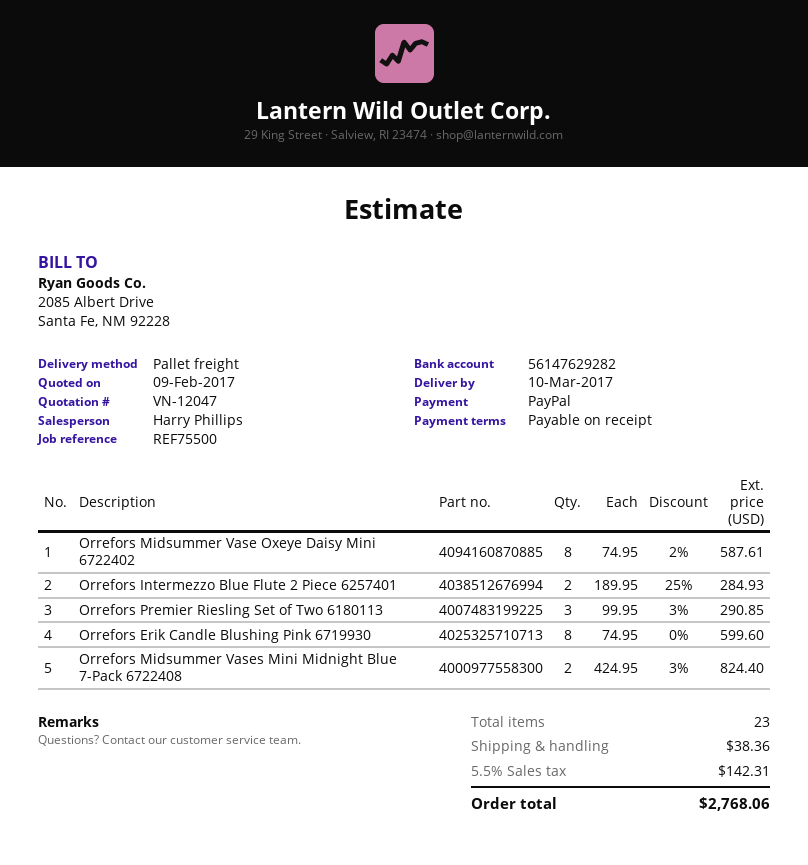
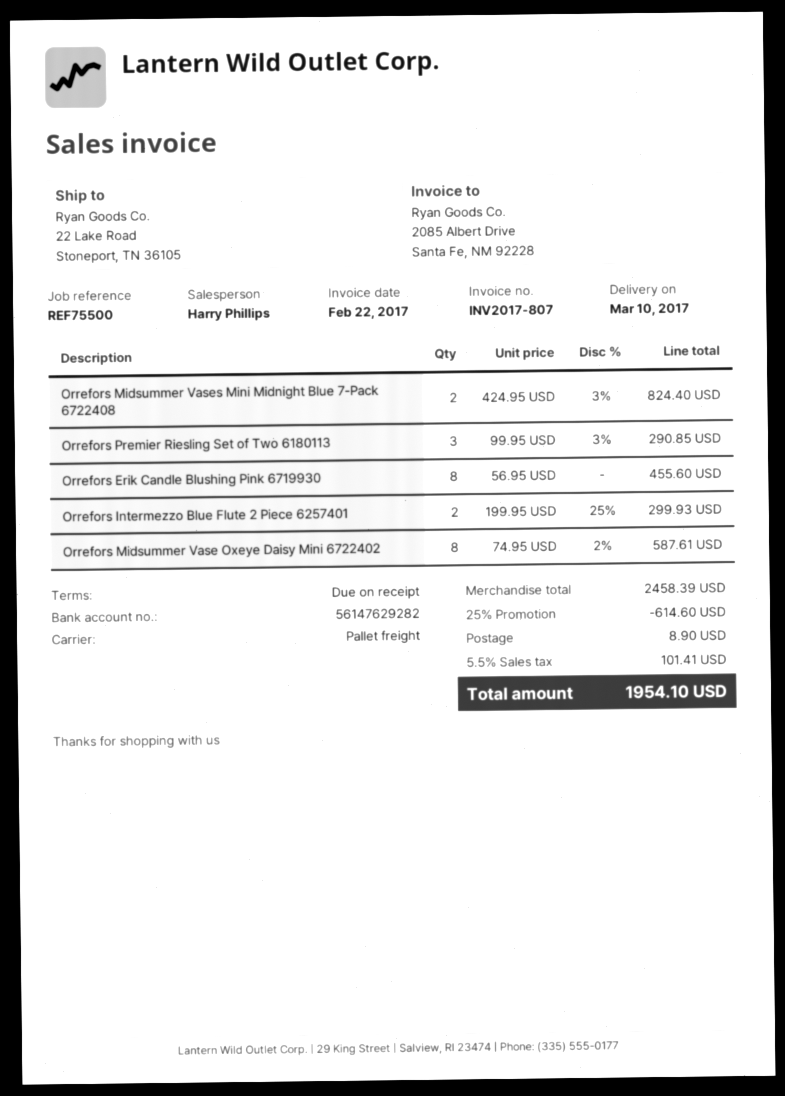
Orrefors Intermezzo Blue Flute 2 Piece 6257401: 2 x 189.95 - 25% = 284.93 -> 2 x 199.95 - 25% = 299.93
Orrefors Erik Candle Blushing Pink 6719930: 8 x 74.95 = 599.60 -> 8 x 56.95 = 455.60
discount: none -> 25% = 614.60
shipping: 38.36 -> 8.90
tax: 5.5% = 142.31 -> 5.5% = 101.41
total: 2768.06 -> 1954.10

